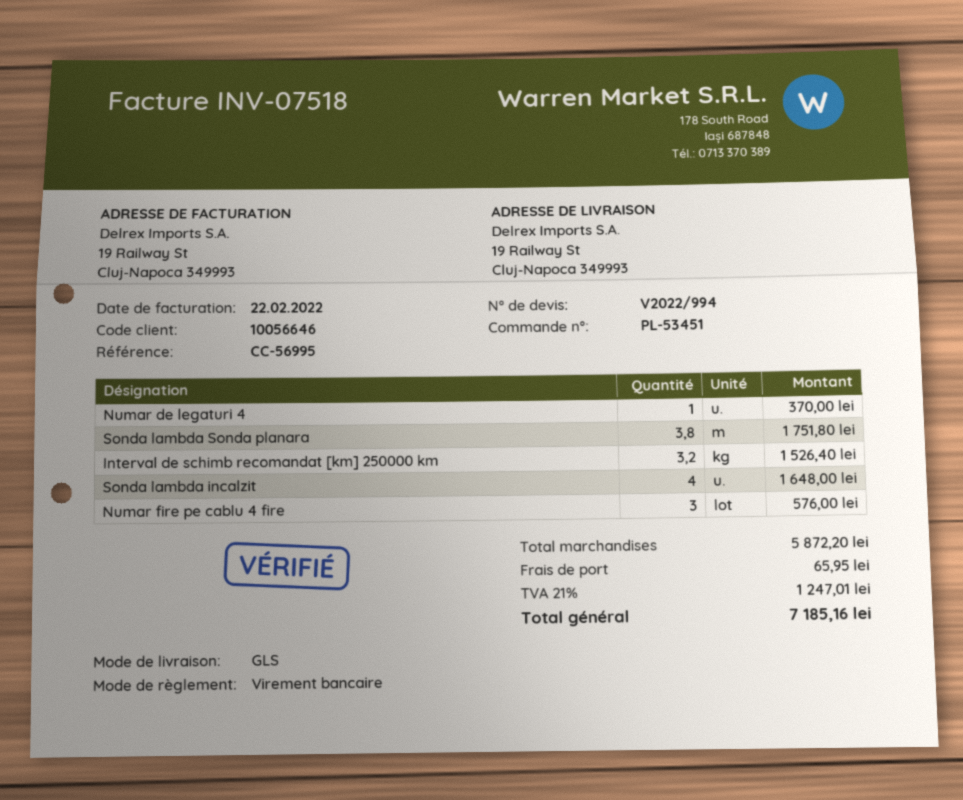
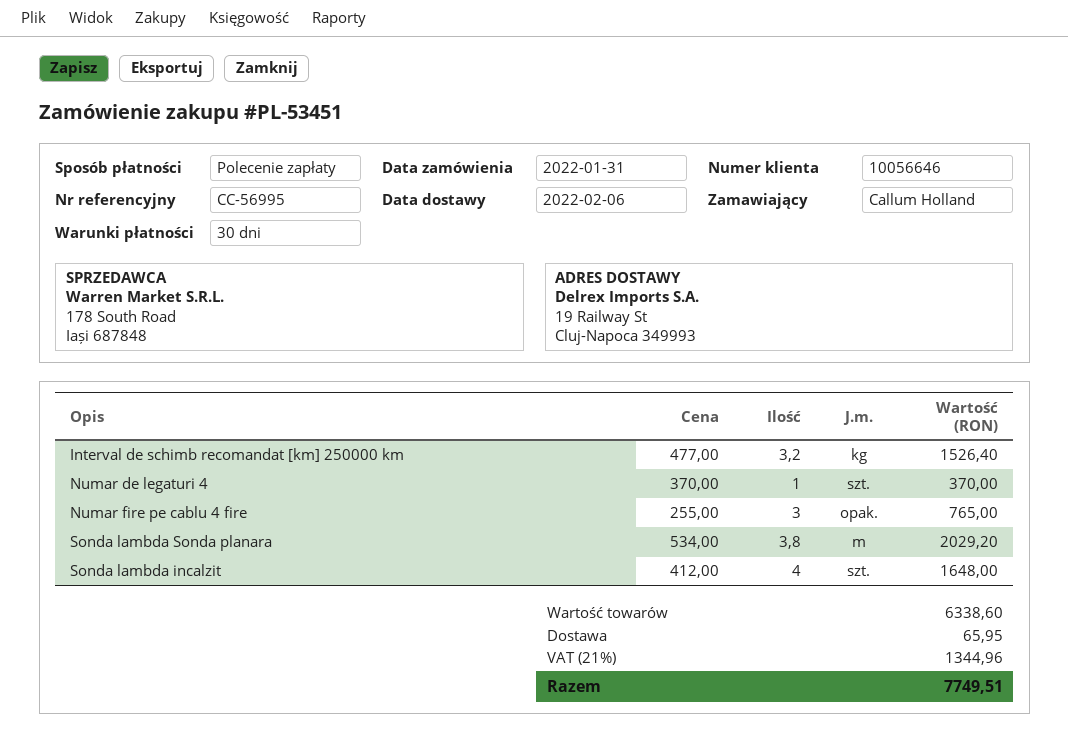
payment method: bank transfer -> direct debit
Sonda lambda Sonda planara: 3.8 for 1751.80 -> 3.8 for 2029.20
Numar fire pe cablu 4 fire: 3 for 576.00 -> 3 for 765.00
subtotal: 5872.20 -> 6338.60
tax: 21% = 1247.01 -> 21% = 1344.96
total: 7185.16 -> 7749.51

